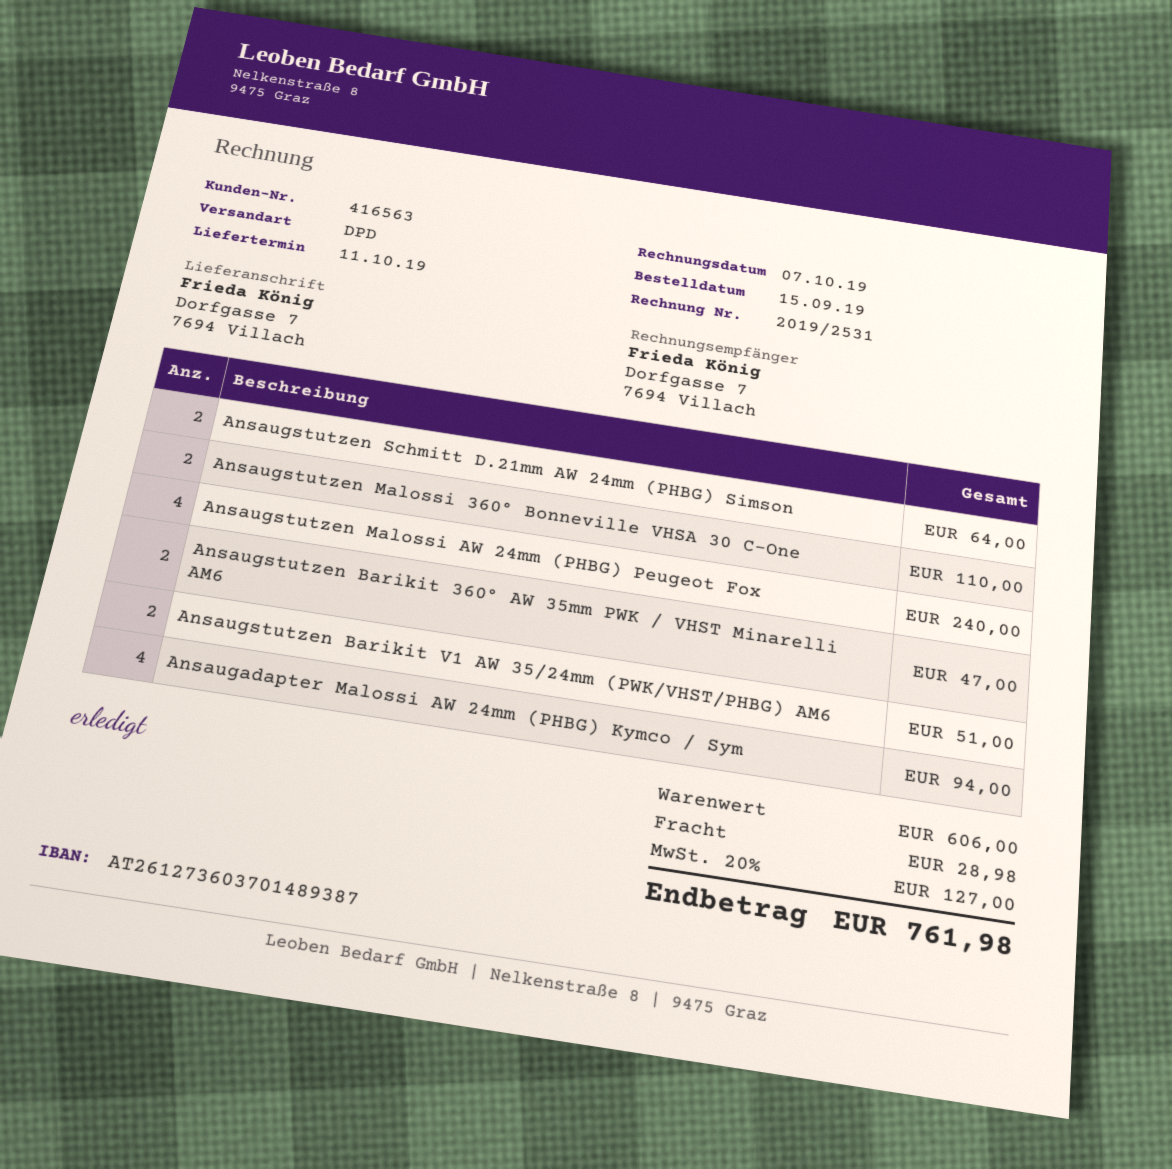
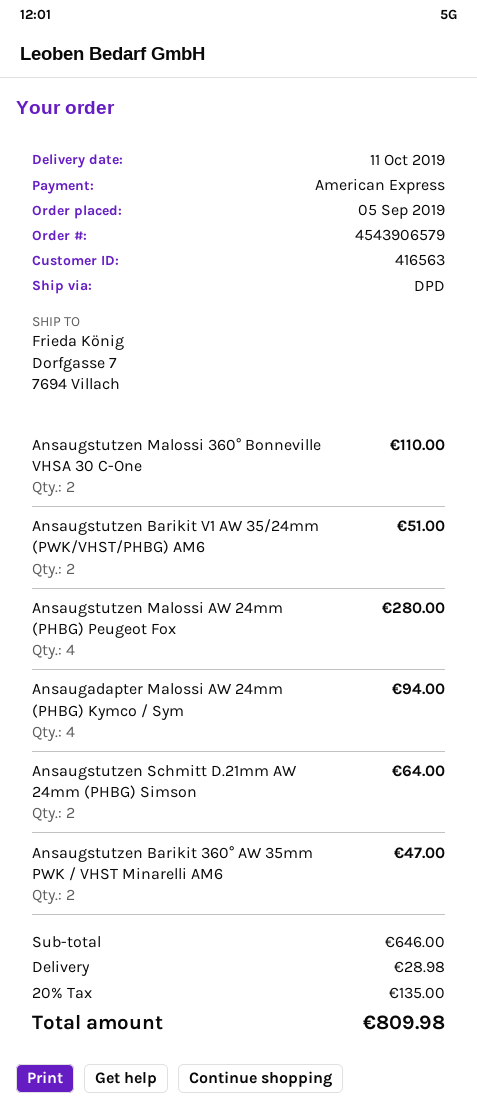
order date: 2019-09-15 -> 2019-09-05
Ansaugstutzen Malossi AW 24mm (PHBG) Peugeot Fox: 4 for 240.00 -> 4 for 280.00
subtotal: 606.00 -> 646.00
tax: 20% = 127.00 -> 20% = 135.00
total: 761.98 -> 809.98

